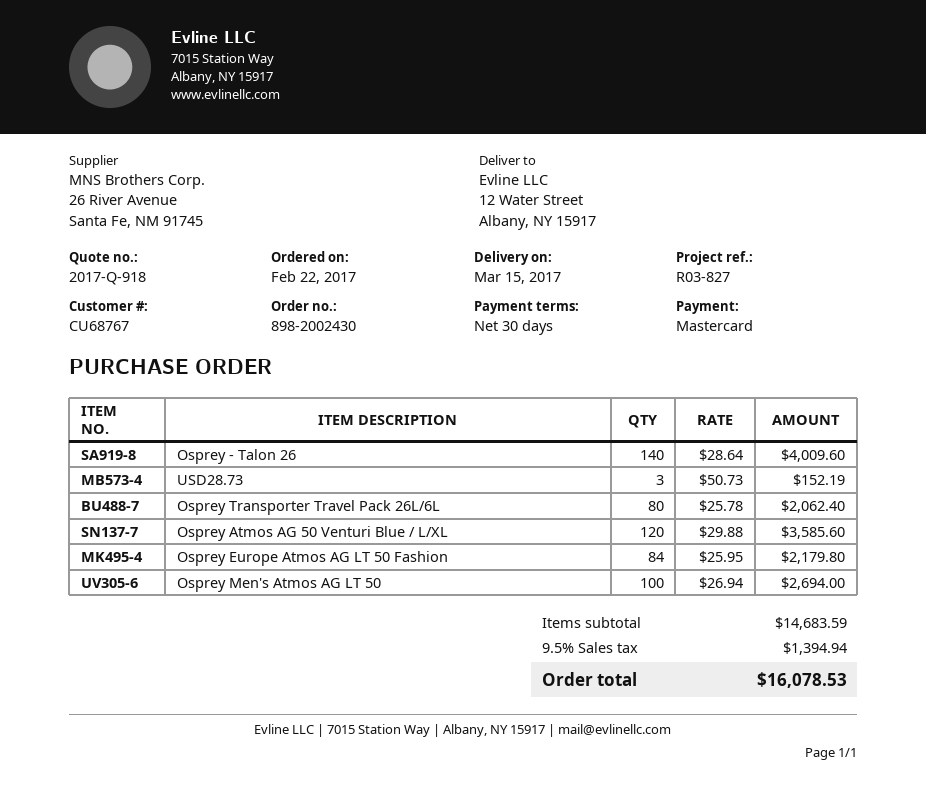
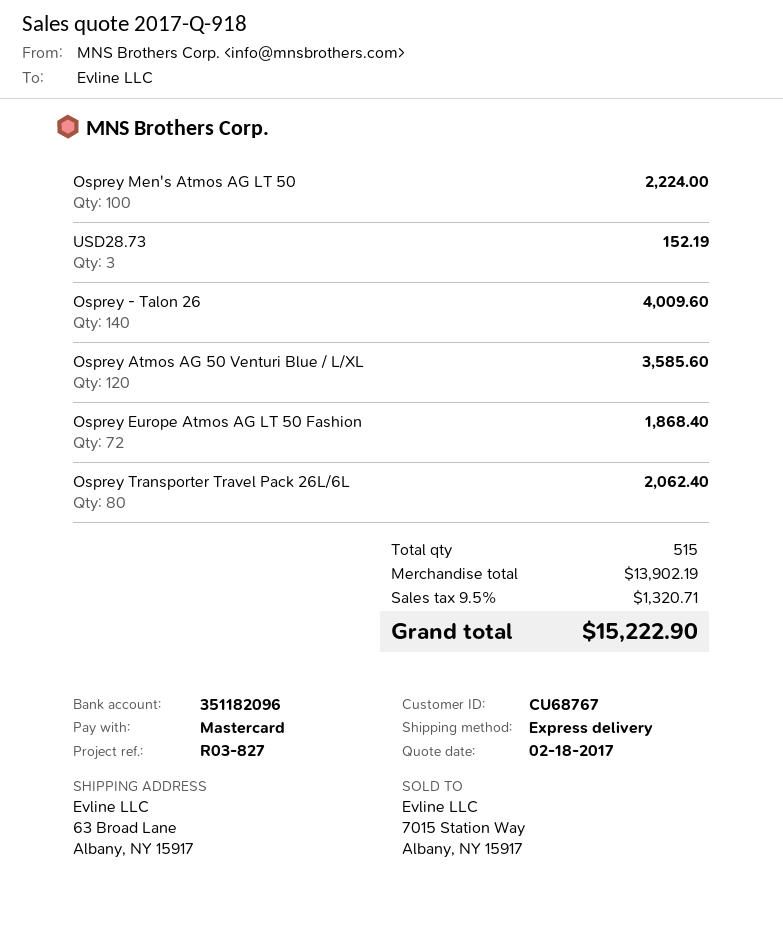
ship to: 12 Water Street, Albany, NY 15917 -> 63 Broad Lane, Albany, NY 15917
Osprey Europe Atmos AG LT 50 Fashion: 84 for 2179.80 -> 72 for 1868.40
Osprey Men's Atmos AG LT 50: 100 for 2694.00 -> 100 for 2224.00
subtotal: 14683.59 -> 13902.19
tax: 9.5% = 1394.94 -> 9.5% = 1320.71
total: 16078.53 -> 15222.90

